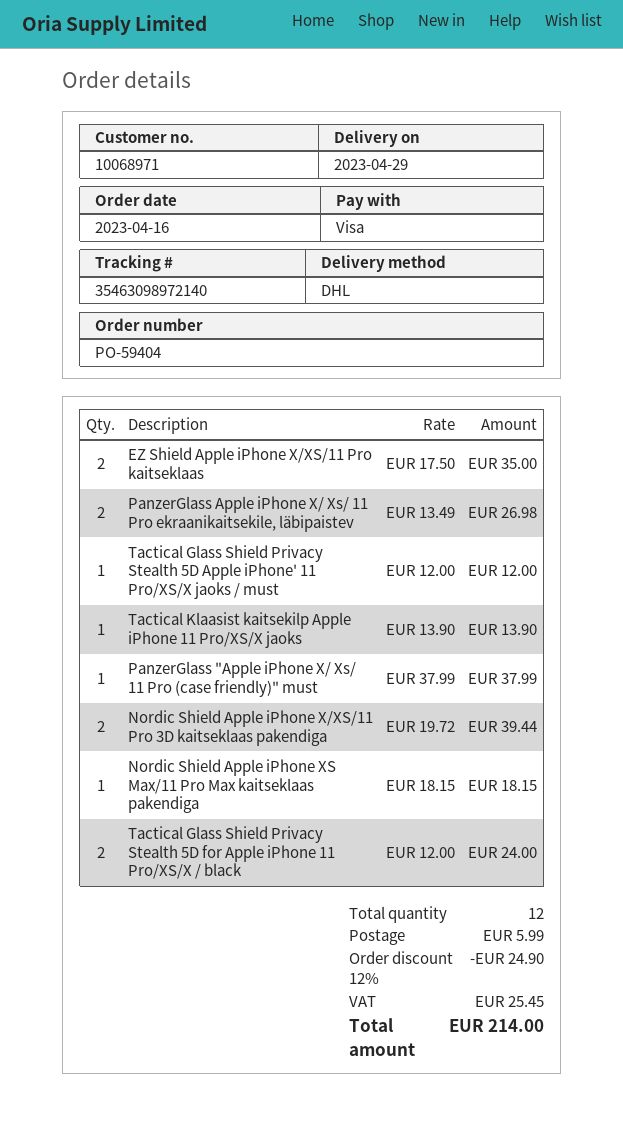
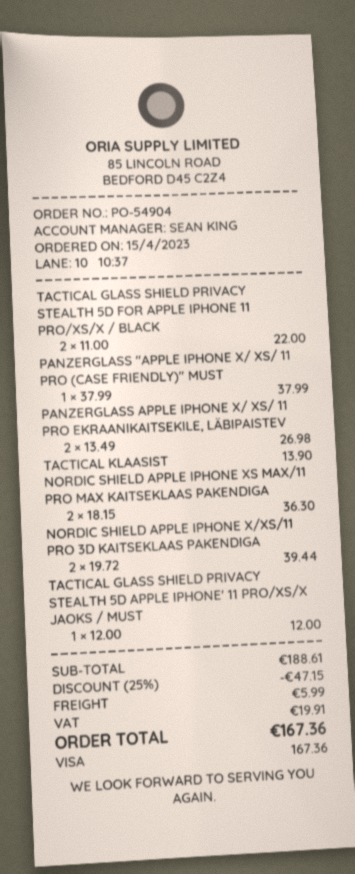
order number: PO-59404 -> PO-54904
order date: 2023-04-16 -> 2023-04-15
EZ Shield Apple iPhone X/XS/11 Pro kaitseklaas: 2 x 17.50 = 35.00 -> none
Nordic Shield Apple iPhone XS Max/11 Pro Max kaitseklaas pakendiga: 1 x 18.15 = 18.15 -> 2 x 18.15 = 36.30
Tactical Glass Shield Privacy Stealth 5D for Apple iPhone 11 Pro/XS/X / black: 2 x 12.00 = 24.00 -> 2 x 11.00 = 22.00
discount: 12% = 24.90 -> 25% = 47.15
tax: 25.45 -> 19.91
total: 214.00 -> 167.36

